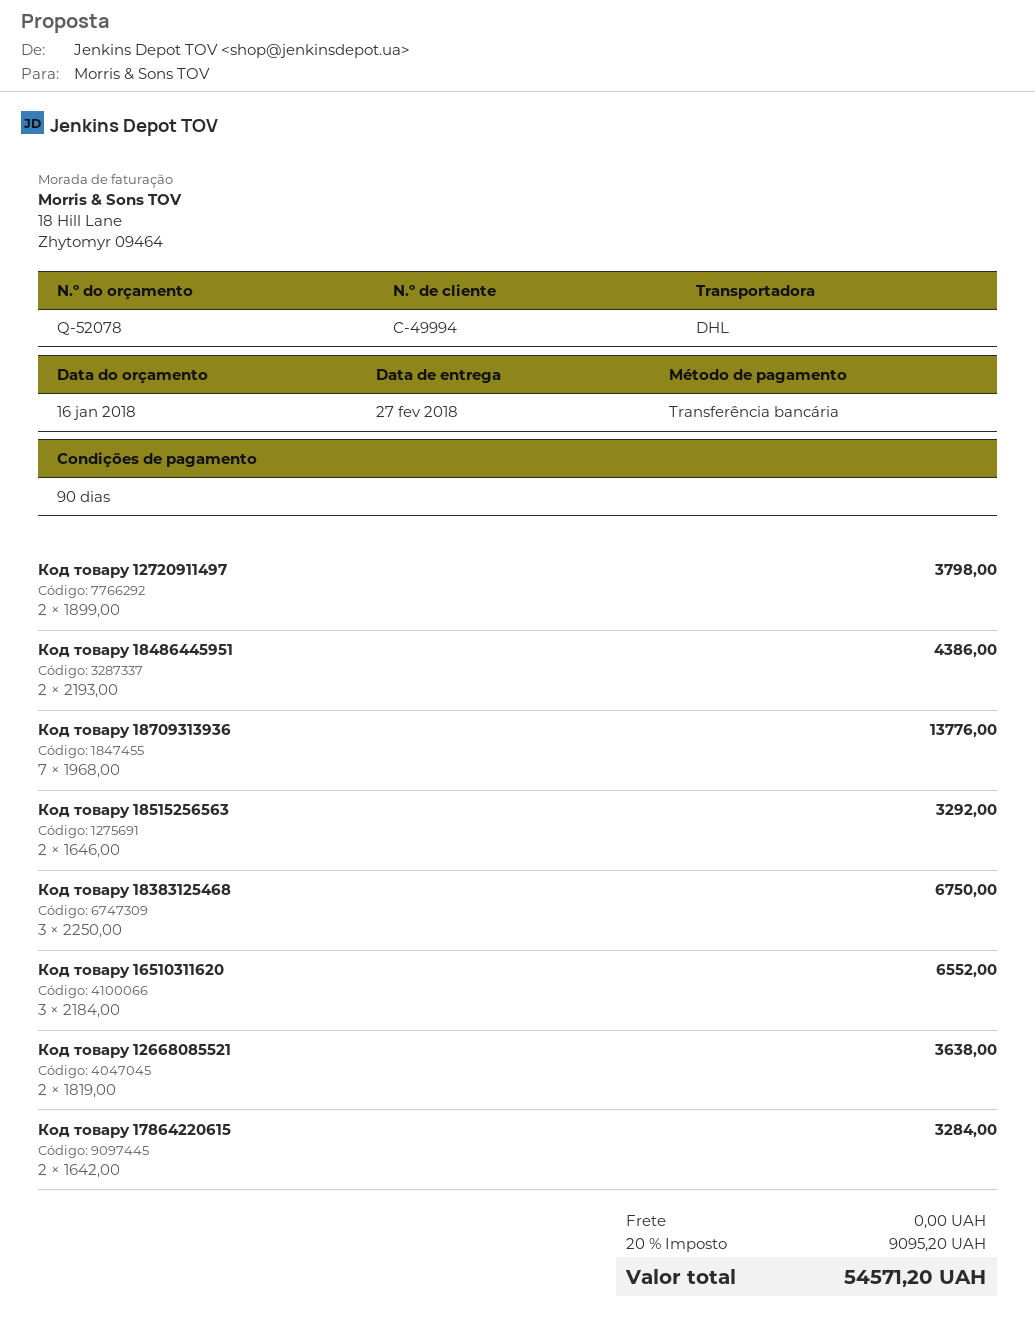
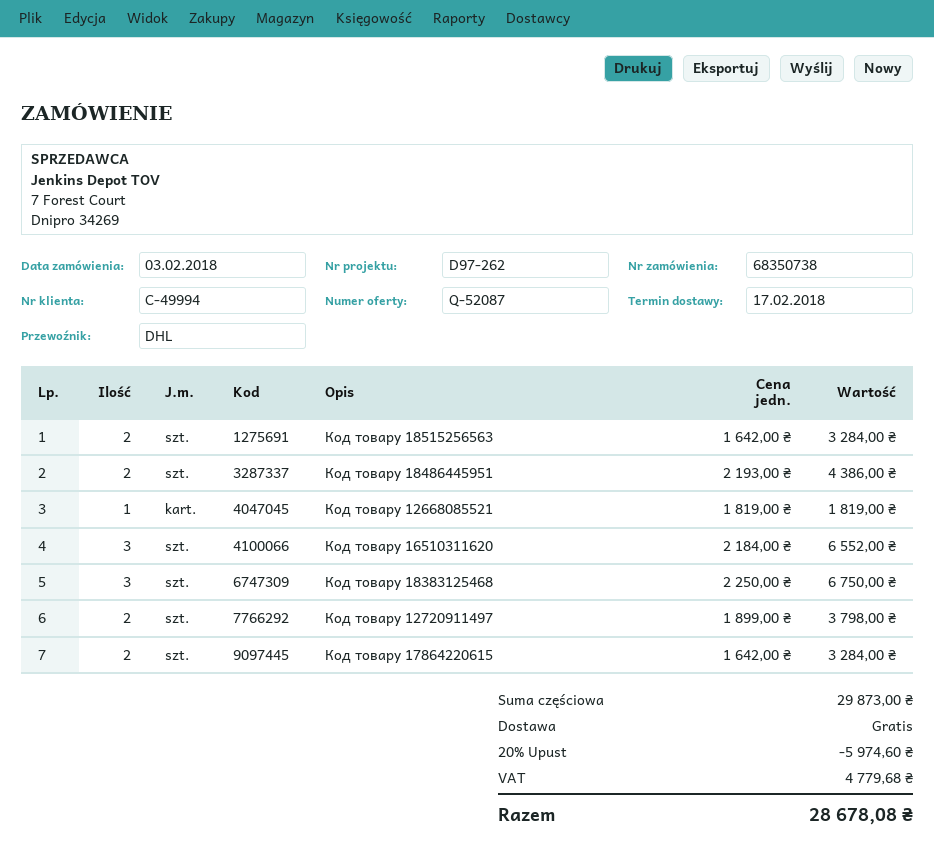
quote number: Q-52078 -> Q-52087
delivery date: 2018-02-27 -> 2018-02-17
Код товару 18709313936: 7 x 1968.00 = 13776.00 -> none
Код товару 18515256563: 2 x 1646.00 = 3292.00 -> 2 x 1642.00 = 3284.00
Код товару 12668085521: 2 x 1819.00 = 3638.00 -> 1 x 1819.00 = 1819.00
discount: none -> 20% = 5974.60
tax: 9095.20 -> 4779.68
total: 54571.20 -> 28678.08

